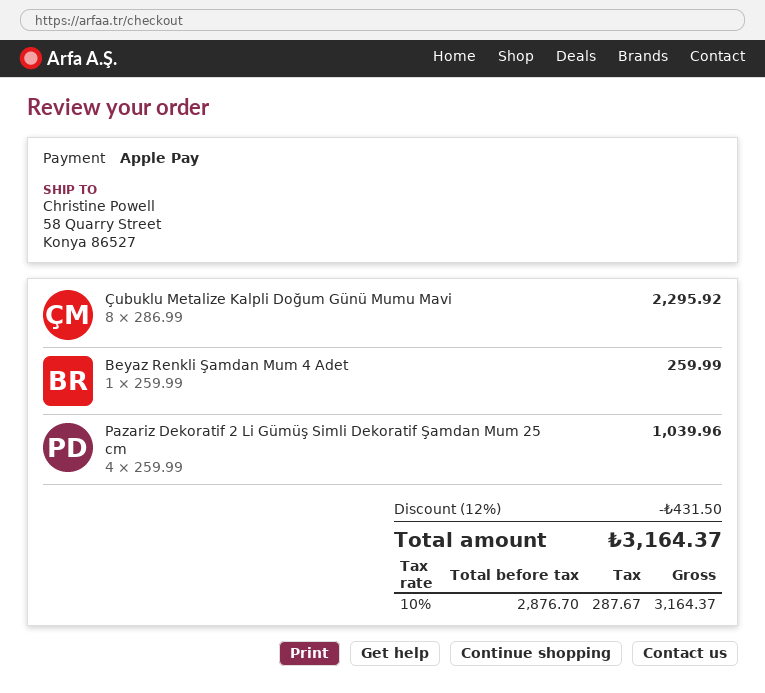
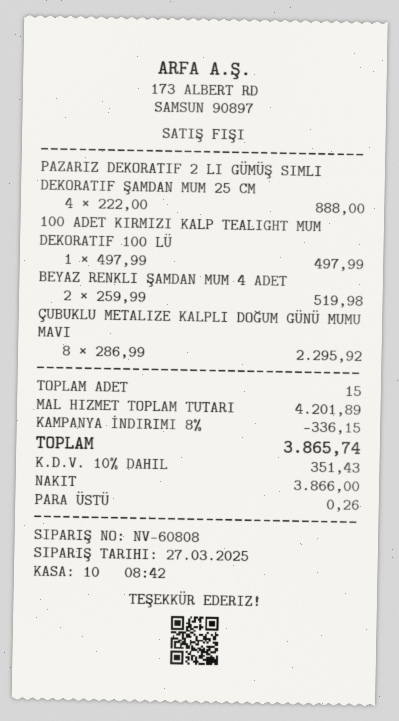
payment method: Apple Pay -> cash
Beyaz Renkli Şamdan Mum 4 Adet: 1 x 259.99 = 259.99 -> 2 x 259.99 = 519.98
Pazariz Dekoratif 2 Li Gümüş Simli Dekoratif Şamdan Mum 25 cm: 4 x 259.99 = 1039.96 -> 4 x 222.00 = 888.00
100 ADET KIRMIZI KALP TEALIGHT MUM DEKORATIF 100 LÜ: none -> 1 x 497.99 = 497.99
discount: 12% = 431.50 -> 8% = 336.15
tax: 10% = 287.67 -> 10% = 351.43
total: 3164.37 -> 3865.74

